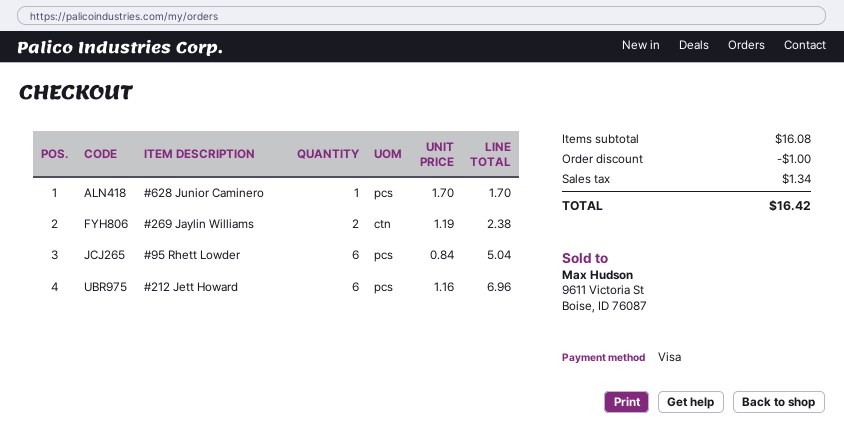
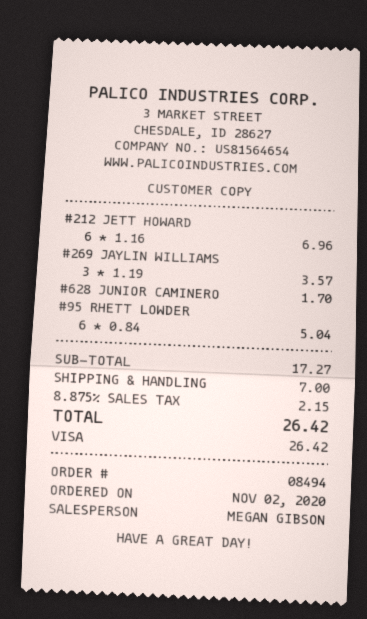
#269 Jaylin Williams: 2 x 1.19 = 2.38 -> 3 x 1.19 = 3.57
subtotal: 16.08 -> 17.27
discount: 1.00 -> none
shipping: none -> 7.00
tax: 1.34 -> 2.15
total: 16.42 -> 26.42

